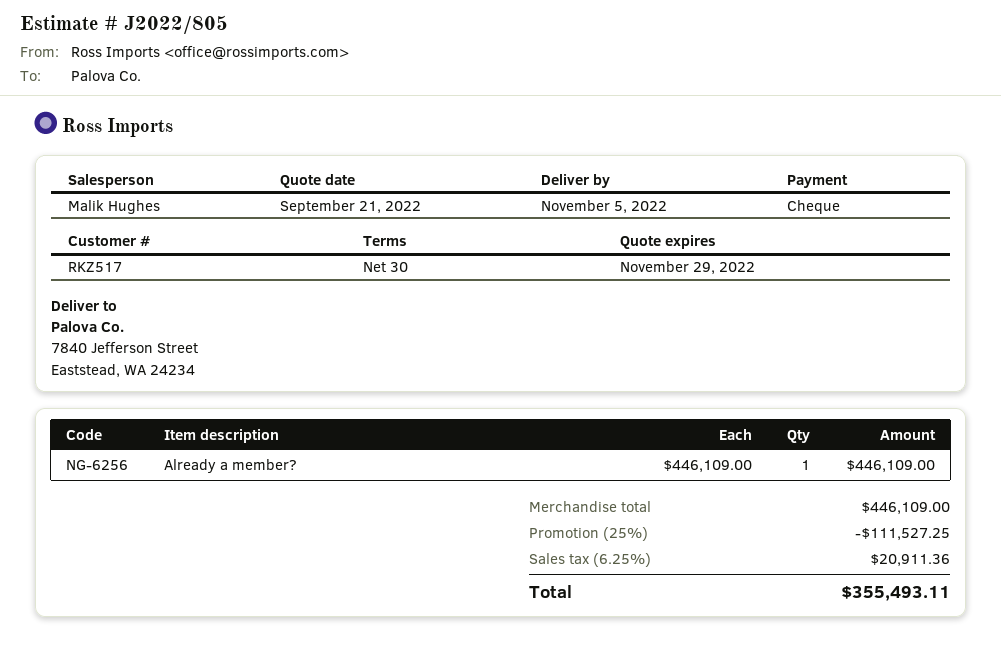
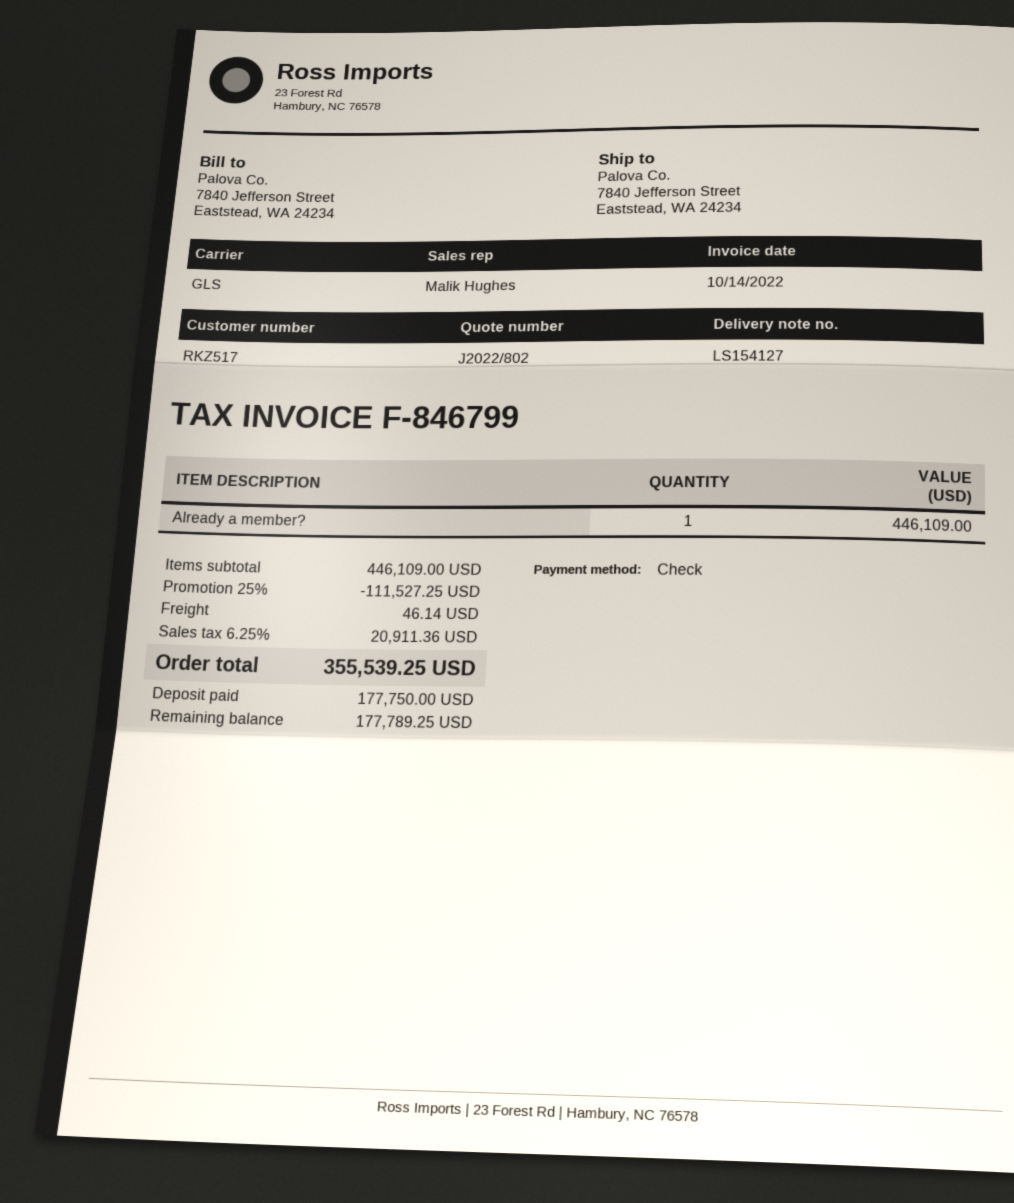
quote number: J2022/805 -> J2022/802
shipping: none -> 46.14
total: 355493.11 -> 355539.25

